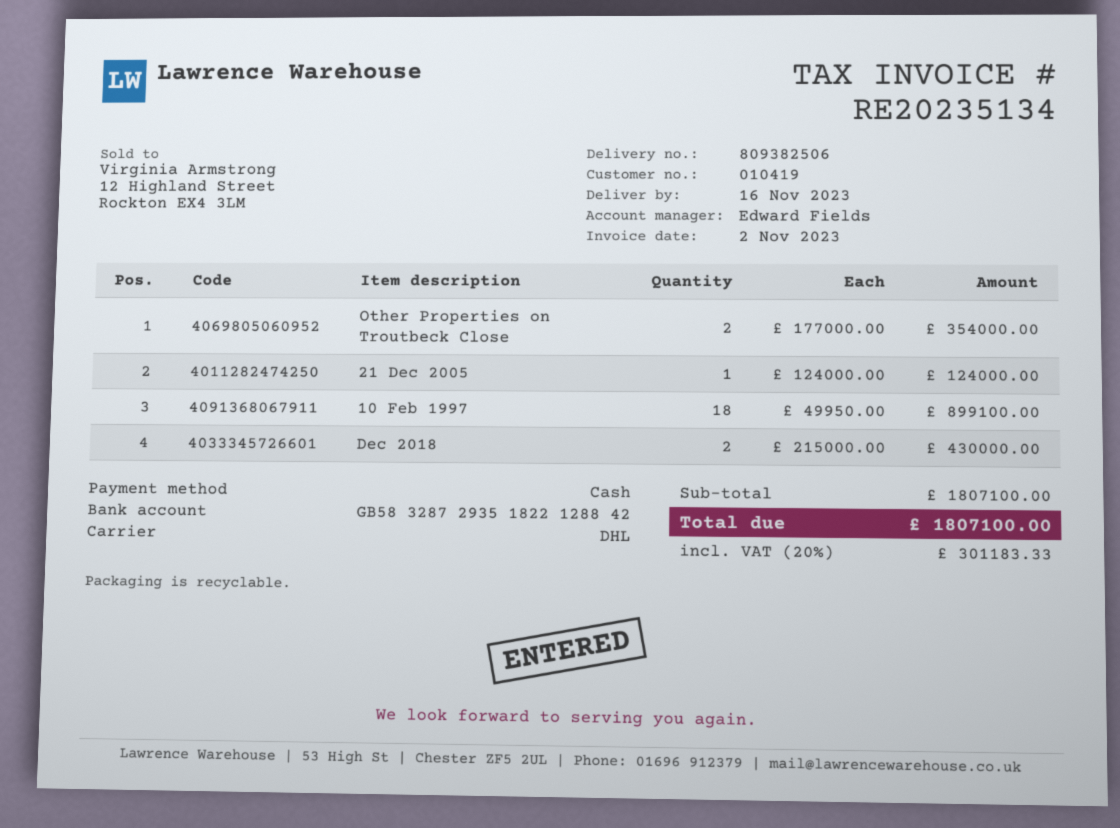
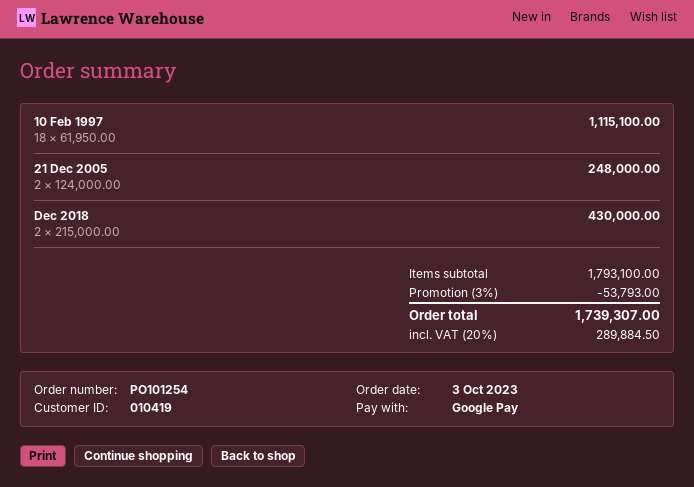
payment method: cash -> Google Pay
Other Properties on Troutbeck Close: 2 x 177000.00 = 354000.00 -> none
21 Dec 2005: 1 x 124000.00 = 124000.00 -> 2 x 124000.00 = 248000.00
10 Feb 1997: 18 x 49950.00 = 899100.00 -> 18 x 61950.00 = 1115100.00
subtotal: 1807100.00 -> 1793100.00
discount: none -> 3% = 53793.00
tax: 20% = 301183.33 -> 20% = 289884.50
total: 1807100.00 -> 1739307.00

